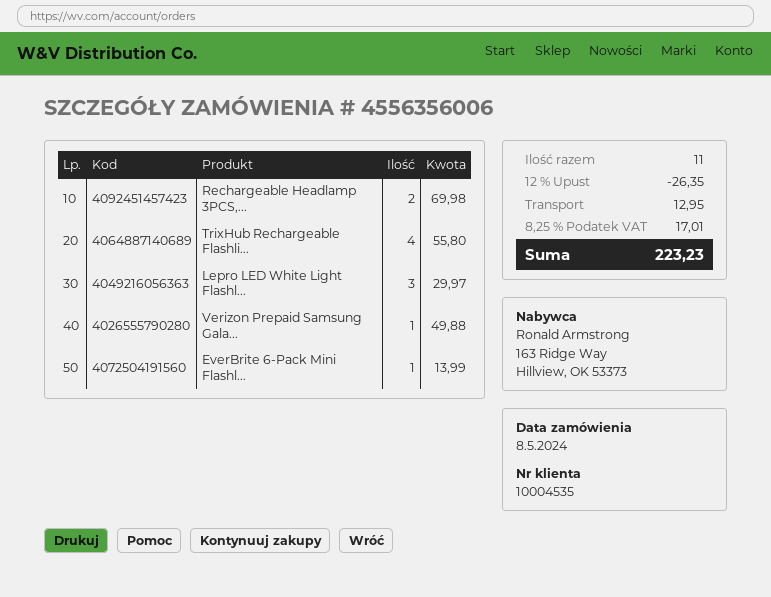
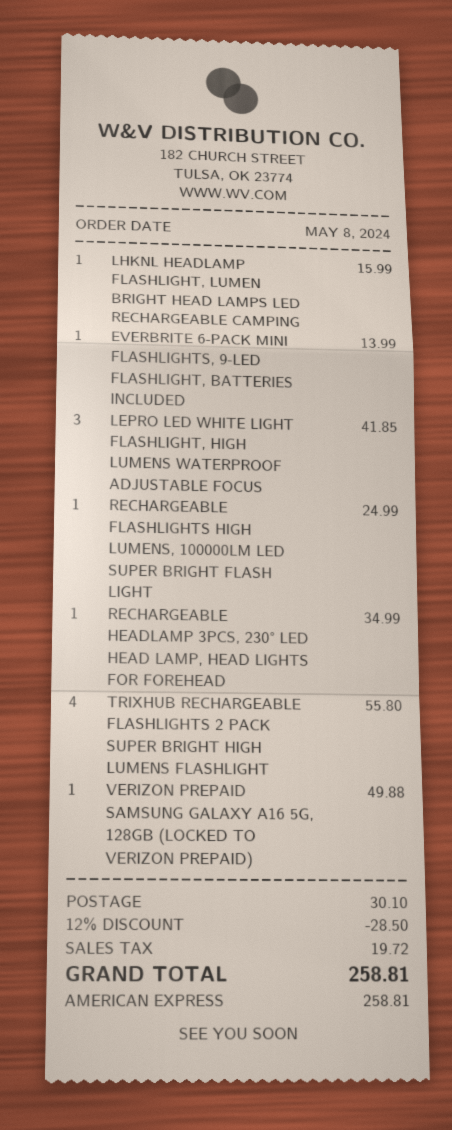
Rechargeable Headlamp 3PCS,...: 2 for 69.98 -> 1 for 34.99
Lepro LED White Light Flashl...: 3 for 29.97 -> 3 for 41.85
LHKNL HEADLAMP FLASHLIGHT, LUMEN BRIGHT HEAD LAMPS LED RECHARGEABLE CAMPING: none -> 1 for 15.99
RECHARGEABLE FLASHLIGHTS HIGH LUMENS, 100000LM LED SUPER BRIGHT FLASH LIGHT: none -> 1 for 24.99
discount: 12% = 26.35 -> 12% = 28.50
shipping: 12.95 -> 30.10
tax: 17.01 -> 19.72
total: 223.23 -> 258.81

